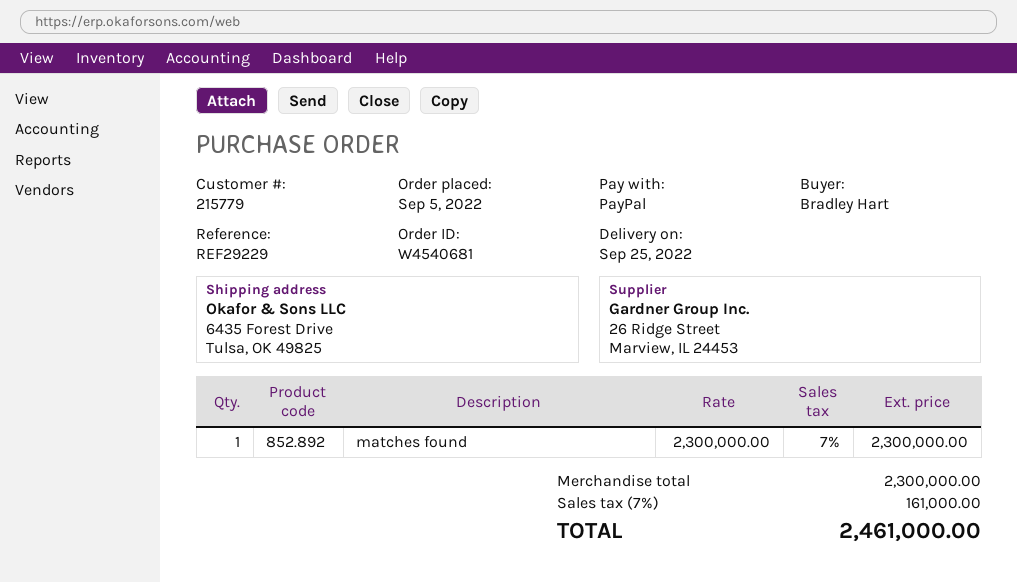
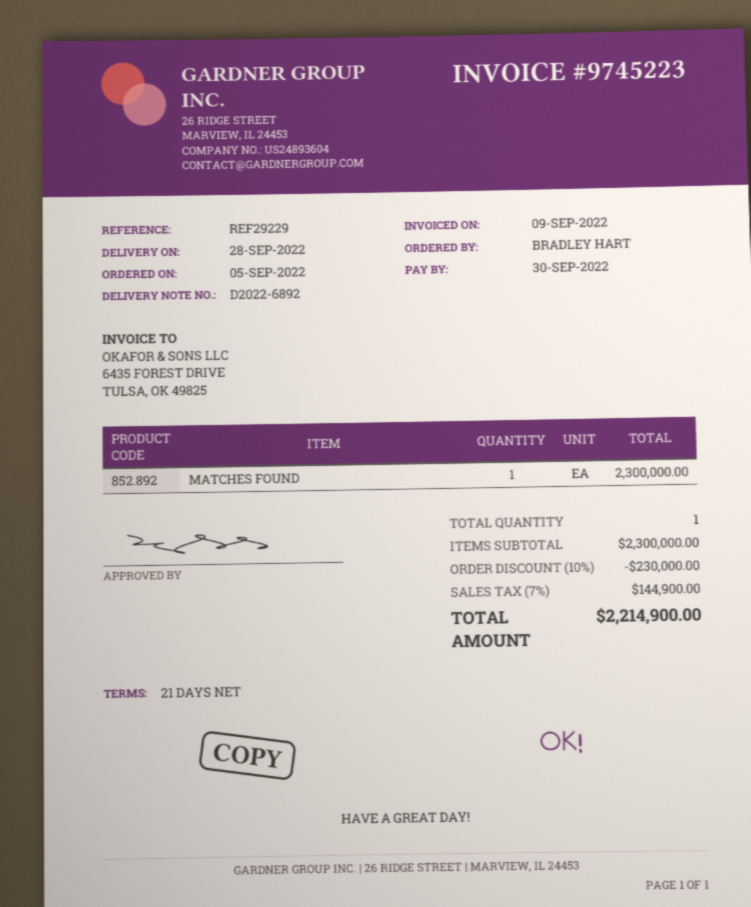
delivery date: 2022-09-25 -> 2022-09-28
discount: none -> 10% = 230000.00
tax: 7% = 161000.00 -> 7% = 144900.00
total: 2461000.00 -> 2214900.00

